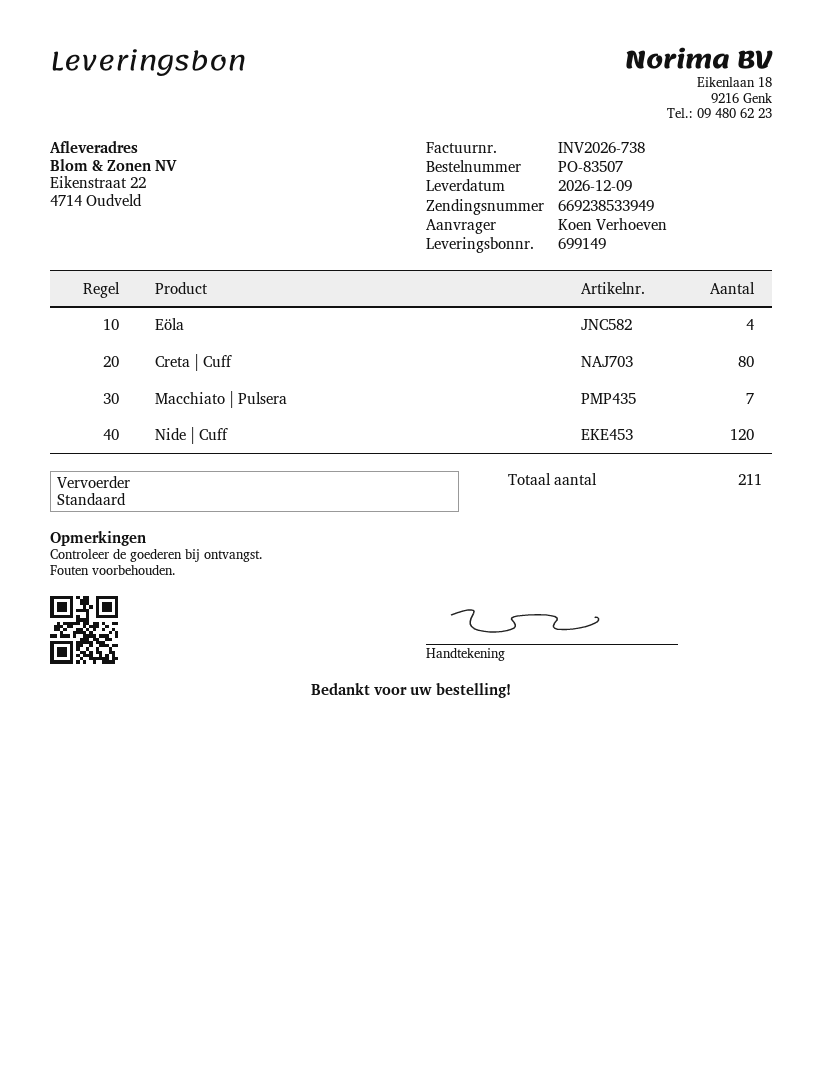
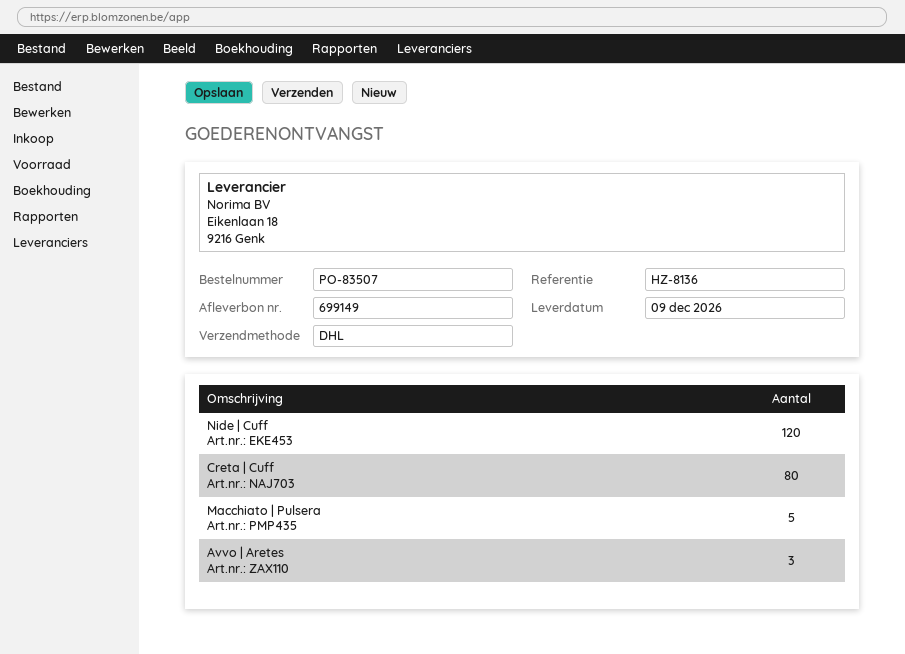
shipping method: standard -> DHL
Eöla: 4 -> none
Macchiato | Pulsera: 7 -> 5
Avvo | Aretes: none -> 3

